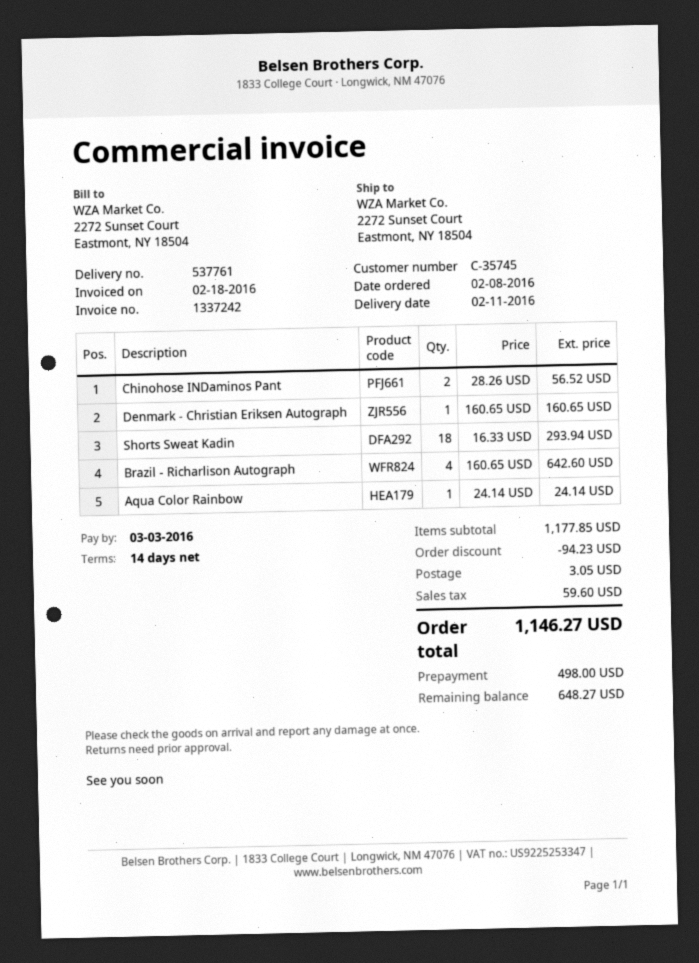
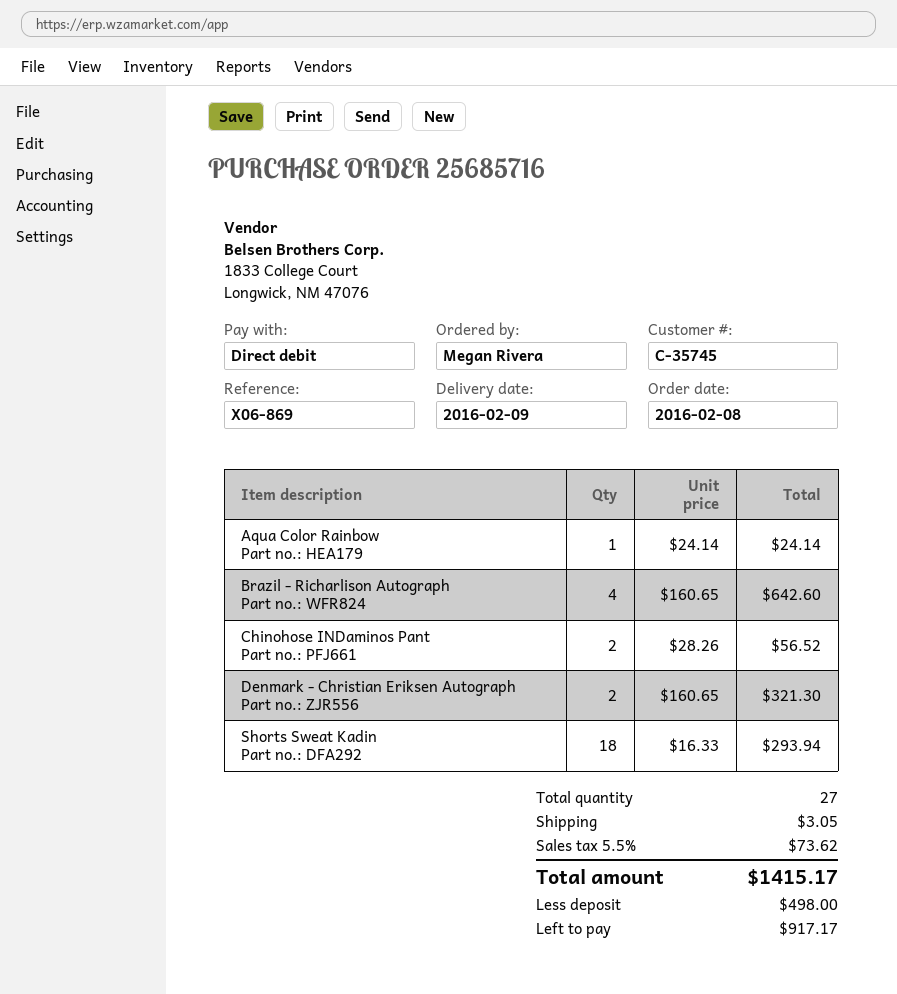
delivery date: 2016-02-11 -> 2016-02-09
Denmark - Christian Eriksen Autograph: 1 x 160.65 = 160.65 -> 2 x 160.65 = 321.30
discount: 94.23 -> none
tax: 59.60 -> 73.62
total: 1146.27 -> 1415.17
balance: 648.27 -> 917.17

